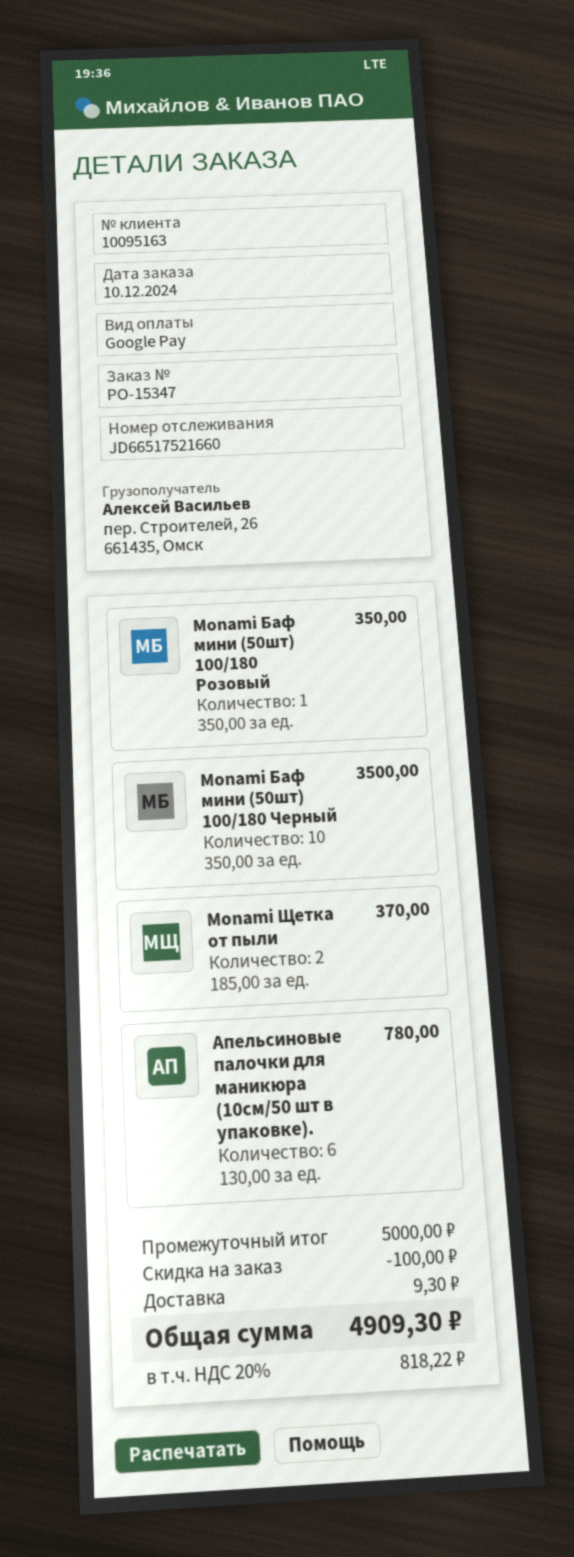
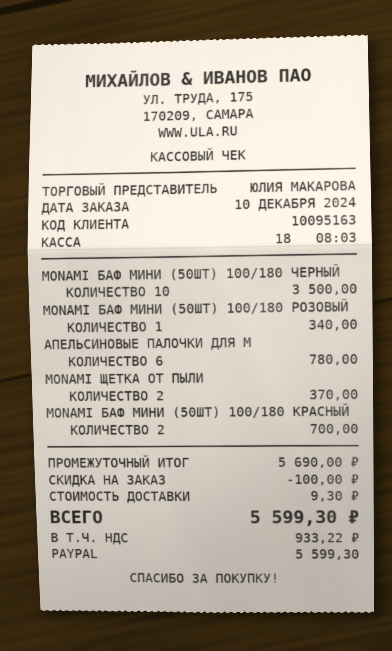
payment method: Google Pay -> PayPal
Monami Баф мини (50шт) 100/180 Розовый: 1 for 350.00 -> 1 for 340.00
MONAMI БАФ МИНИ (50ШТ) 100/180 КРАСНЫЙ: none -> 2 for 700.00
subtotal: 5000.00 -> 5690.00
tax: 818.22 -> 933.22
total: 4909.30 -> 5599.30

